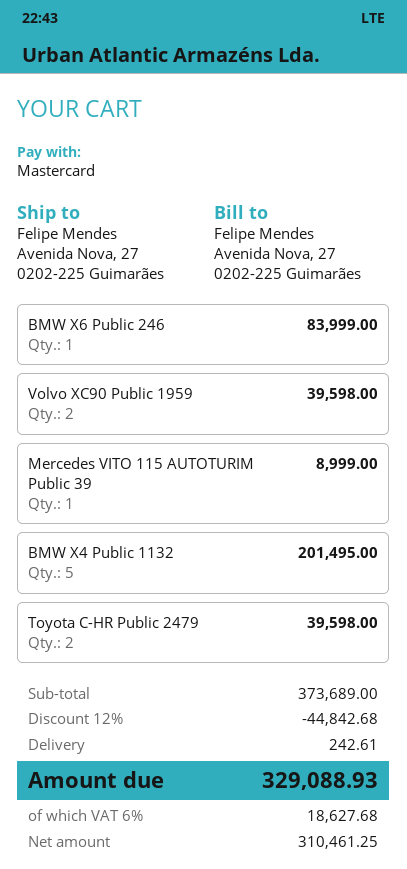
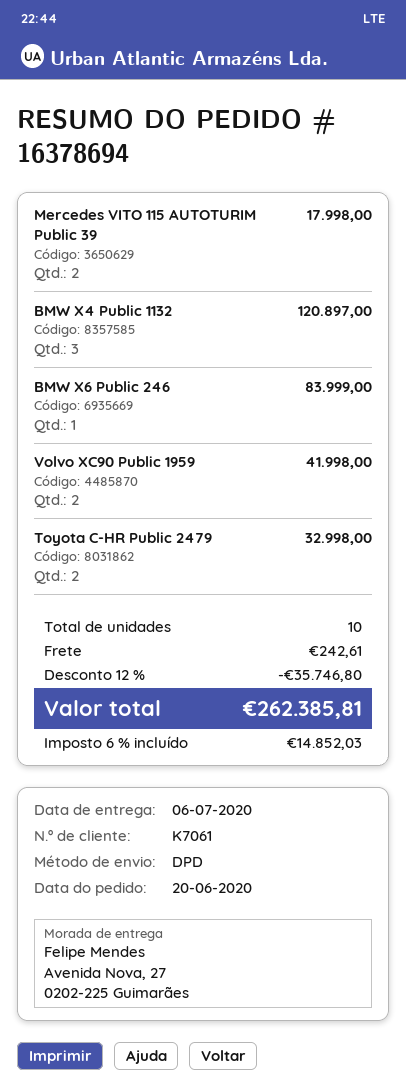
Volvo XC90 Public 1959: 2 for 39598.00 -> 2 for 41998.00
Mercedes VITO 115 AUTOTURIM Public 39: 1 for 8999.00 -> 2 for 17998.00
BMW X4 Public 1132: 5 for 201495.00 -> 3 for 120897.00
Toyota C-HR Public 2479: 2 for 39598.00 -> 2 for 32998.00
discount: 12% = 44842.68 -> 12% = 35746.80
tax: 6% = 18627.68 -> 6% = 14852.03
total: 329088.93 -> 262385.81

